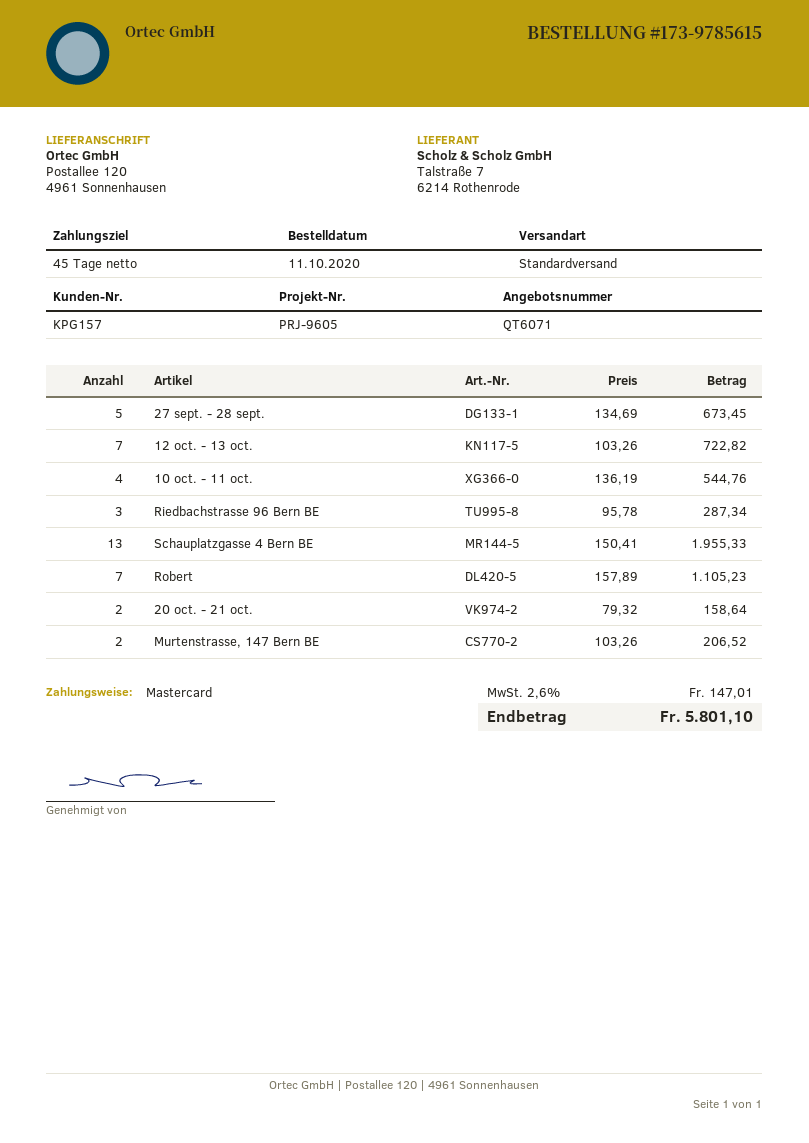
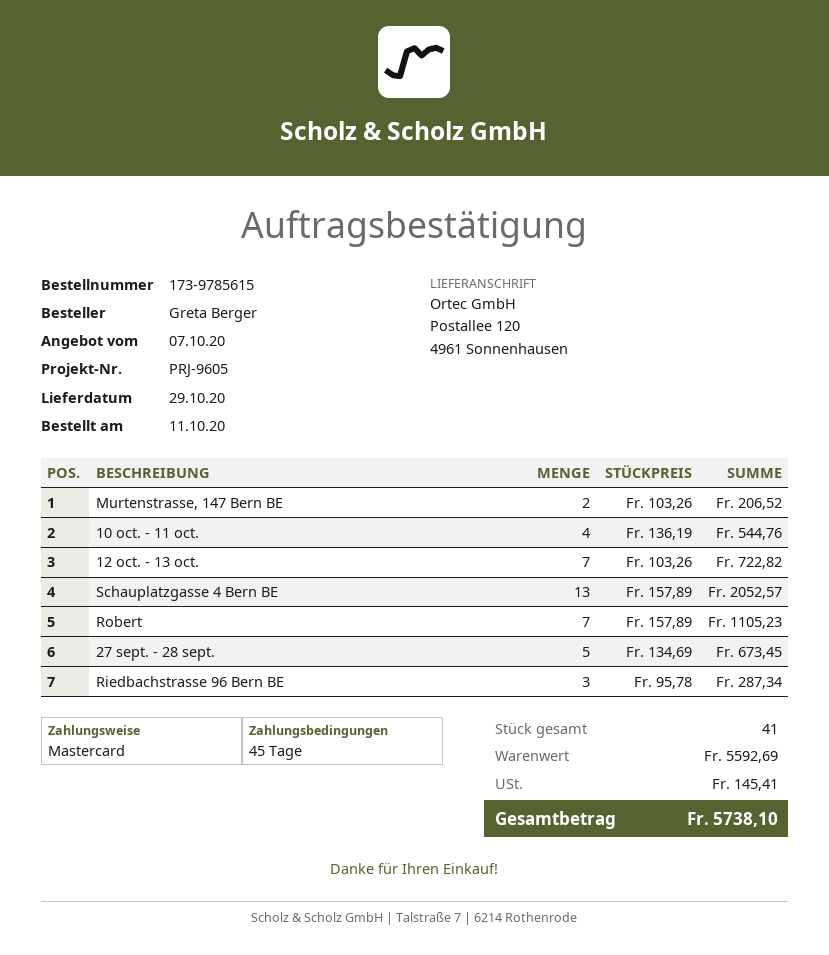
Schauplatzgasse 4 Bern BE: 13 x 150.41 = 1955.33 -> 13 x 157.89 = 2052.57
20 oct. - 21 oct.: 2 x 79.32 = 158.64 -> none
tax: 147.01 -> 145.41
total: 5801.10 -> 5738.10

